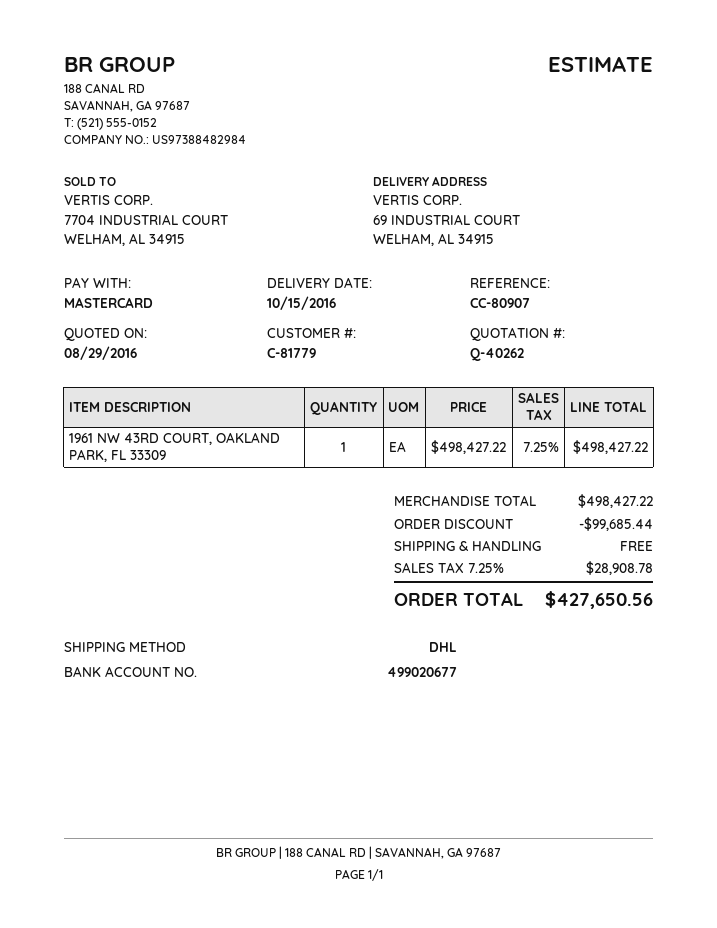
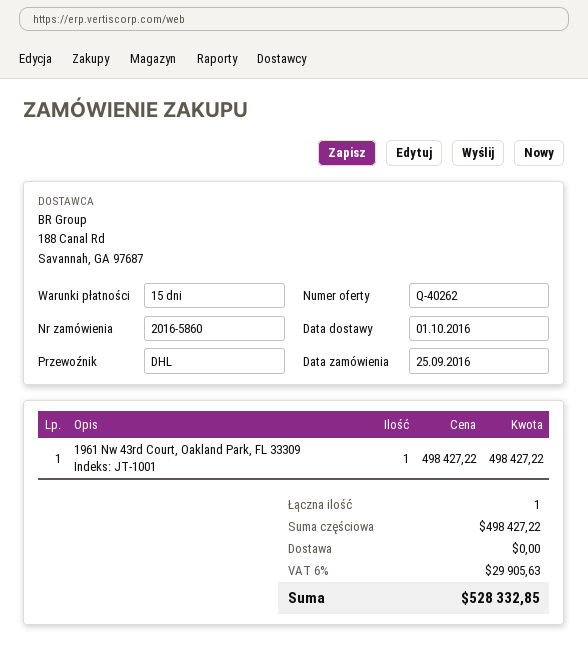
delivery date: 2016-10-15 -> 2016-10-01
discount: 99685.44 -> none
tax: 7.25% = 28908.78 -> 6% = 29905.63
total: 427650.56 -> 528332.85

